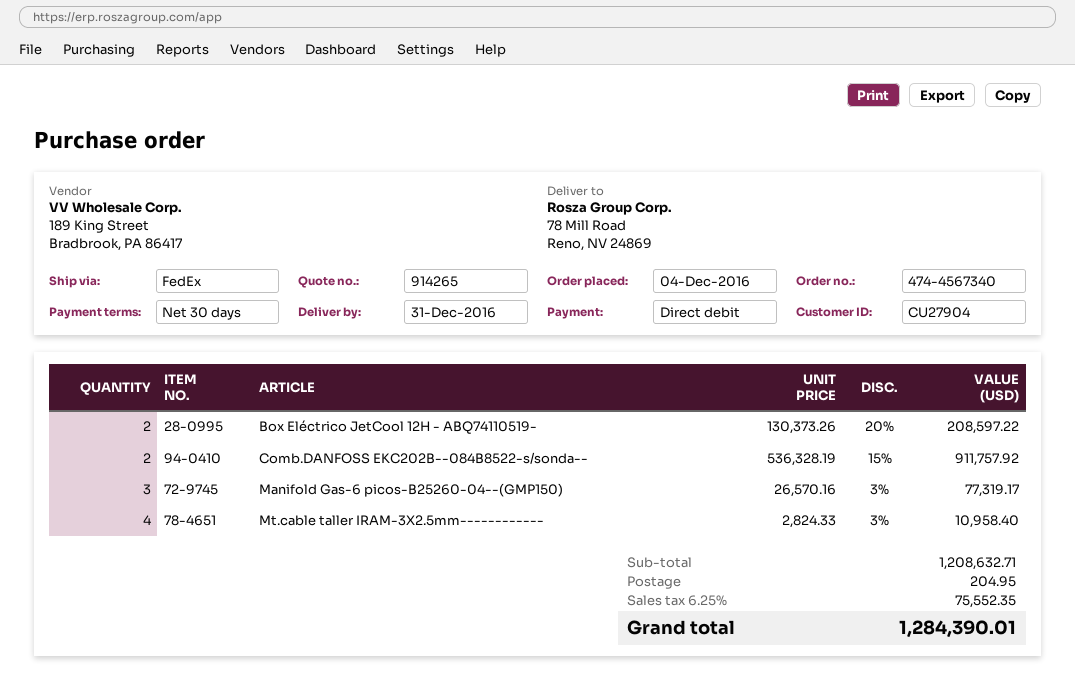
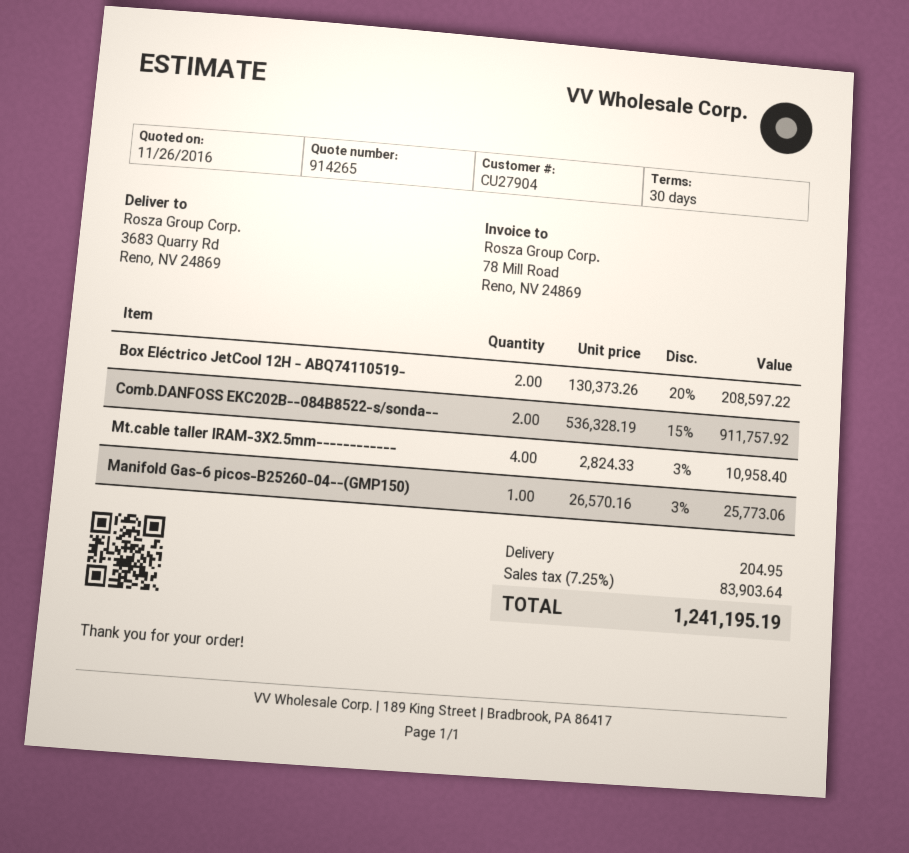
ship to: 78 Mill Road, Reno, NV 24869 -> 3683 Quarry Rd, Reno, NV 24869
Manifold Gas-6 picos-B25260-04--(GMP150): 3 x 26570.16 - 3% = 77319.17 -> 1 x 26570.16 - 3% = 25773.06
tax: 6.25% = 75552.35 -> 7.25% = 83903.64
total: 1284390.01 -> 1241195.19

